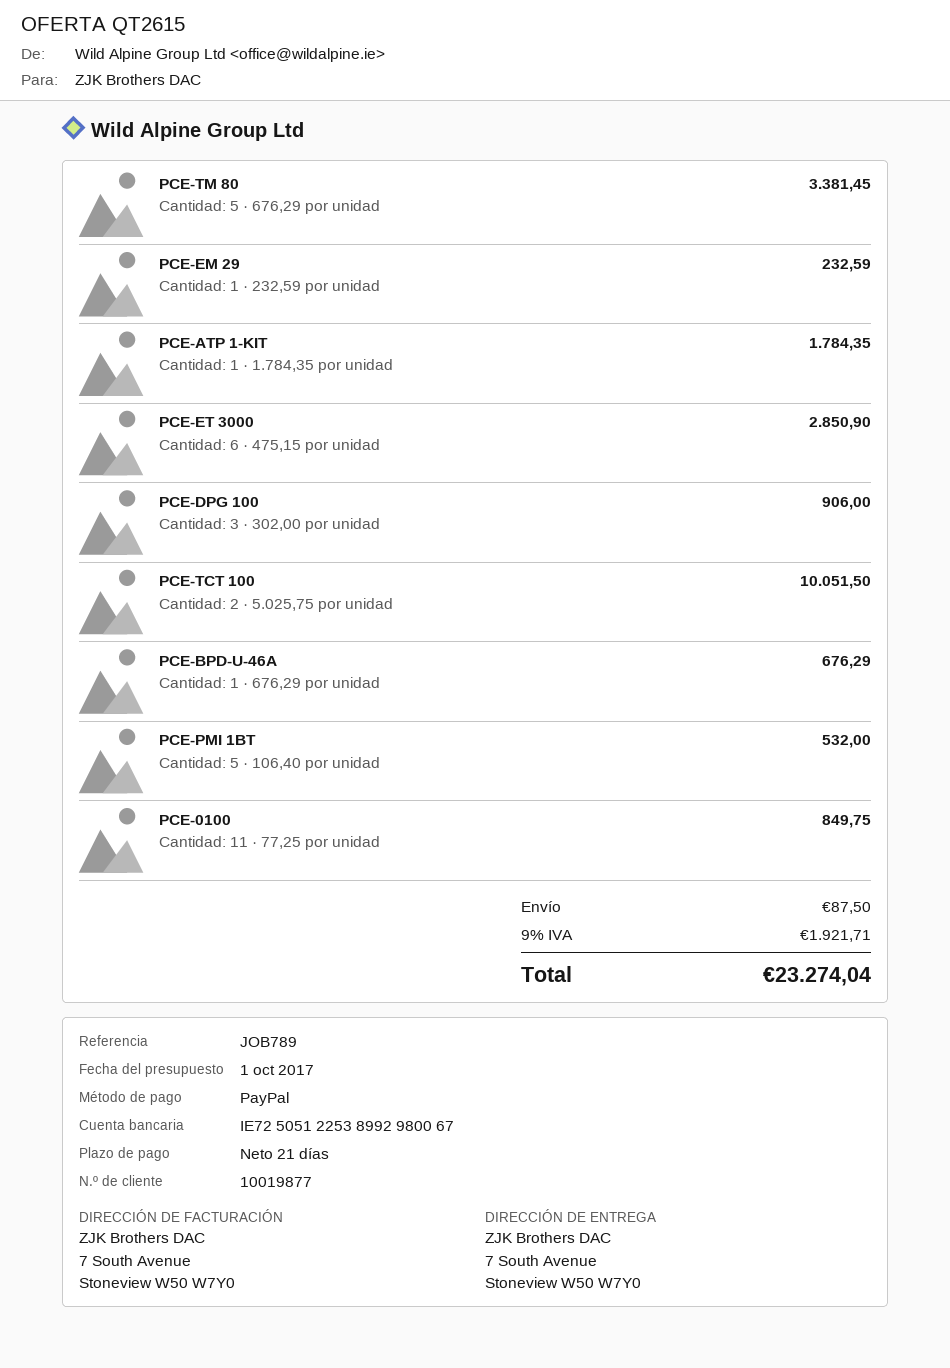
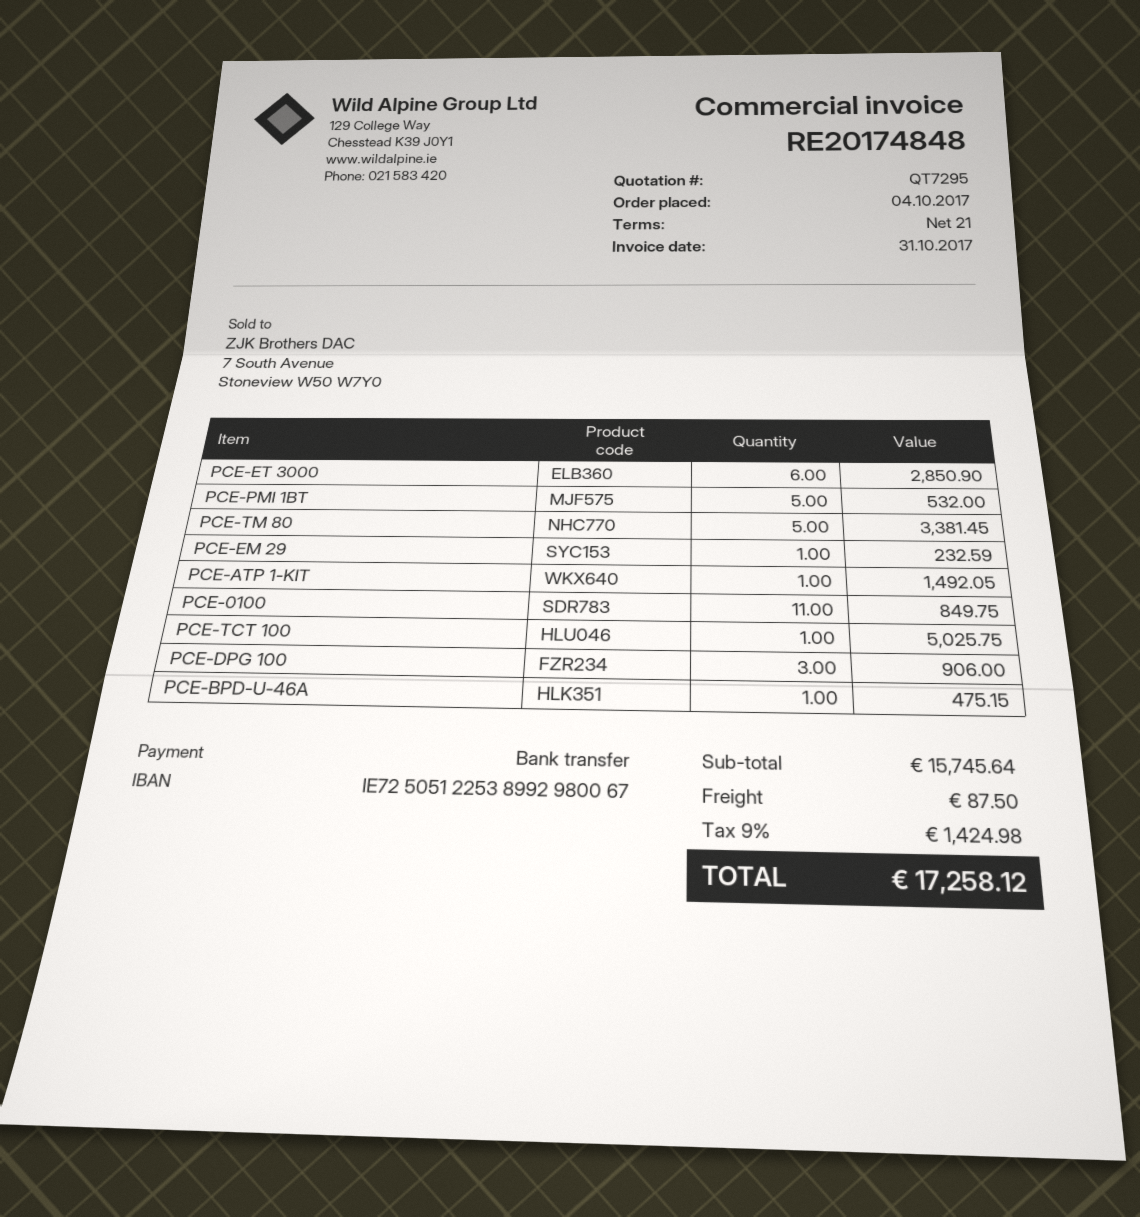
quote number: QT2615 -> QT7295
payment method: PayPal -> bank transfer
PCE-ATP 1-KIT: 1 for 1784.35 -> 1 for 1492.05
PCE-TCT 100: 2 for 10051.50 -> 1 for 5025.75
PCE-BPD-U-46A: 1 for 676.29 -> 1 for 475.15
tax: 9% = 1921.71 -> 9% = 1424.98
total: 23274.04 -> 17258.12

